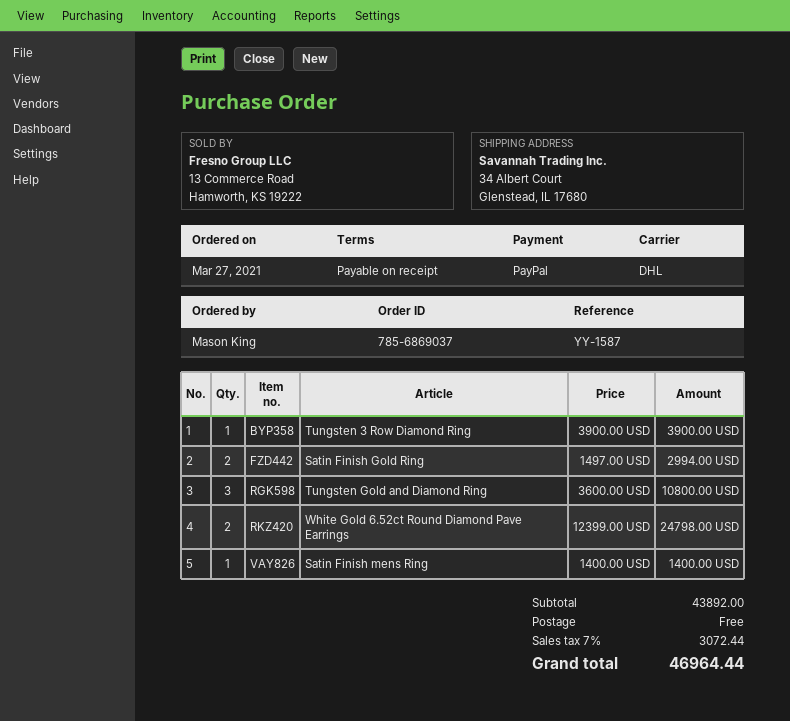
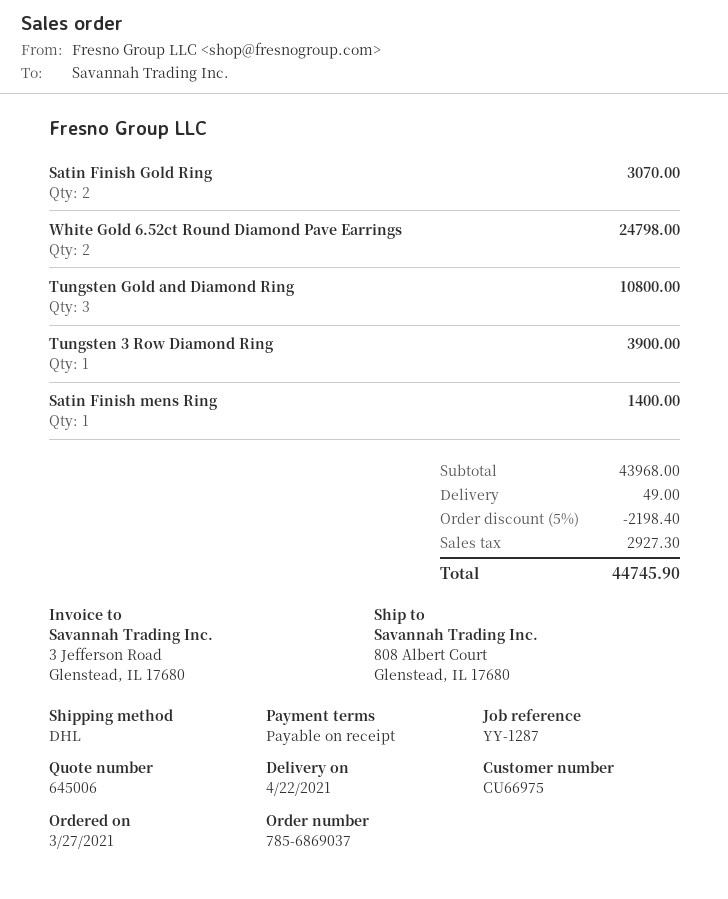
reference: YY-1587 -> YY-1287
ship to: 34 Albert Court, Glenstead, IL 17680 -> 808 Albert Court, Glenstead, IL 17680
Satin Finish Gold Ring: 2 for 2994.00 -> 2 for 3070.00
subtotal: 43892.00 -> 43968.00
discount: none -> 5% = 2198.40
shipping: 0.00 -> 49.00
tax: 3072.44 -> 2927.30
total: 46964.44 -> 44745.90

